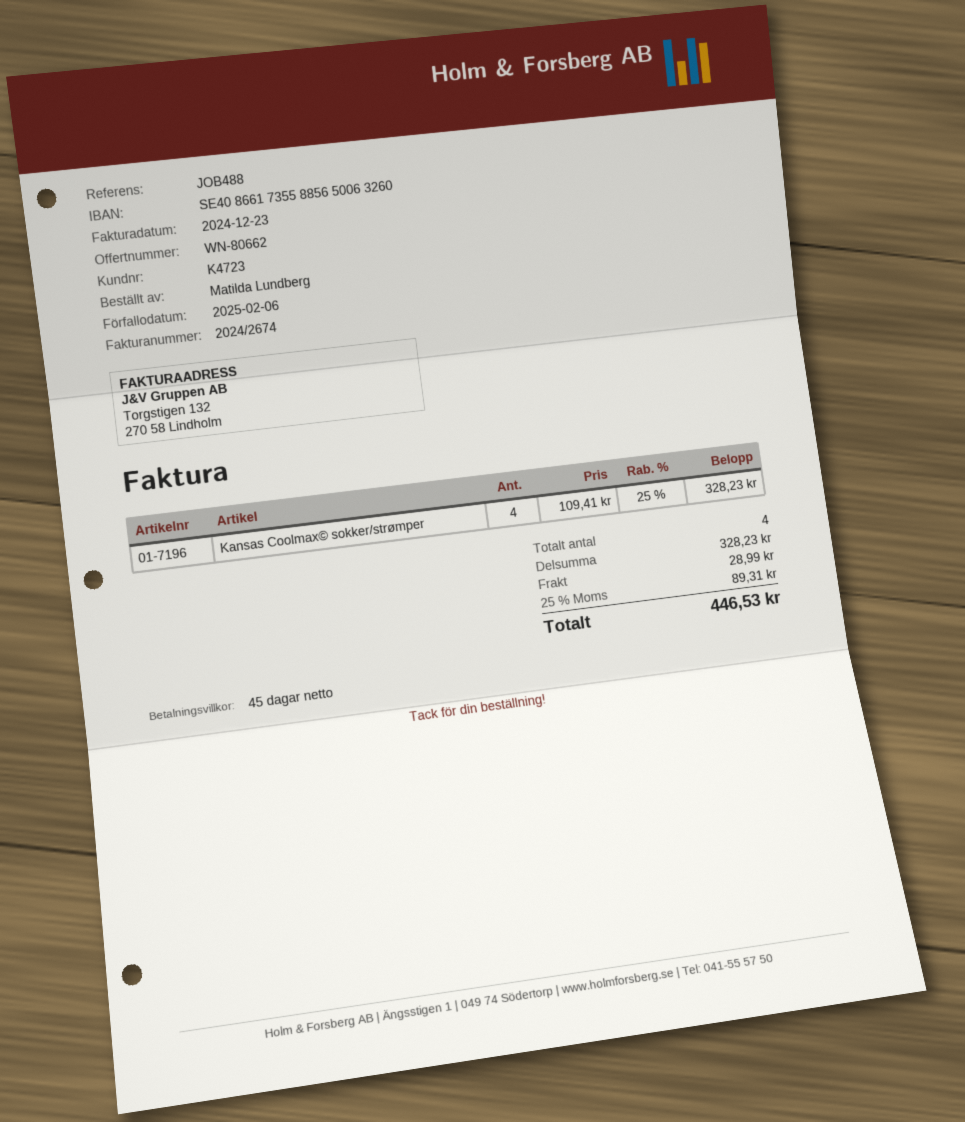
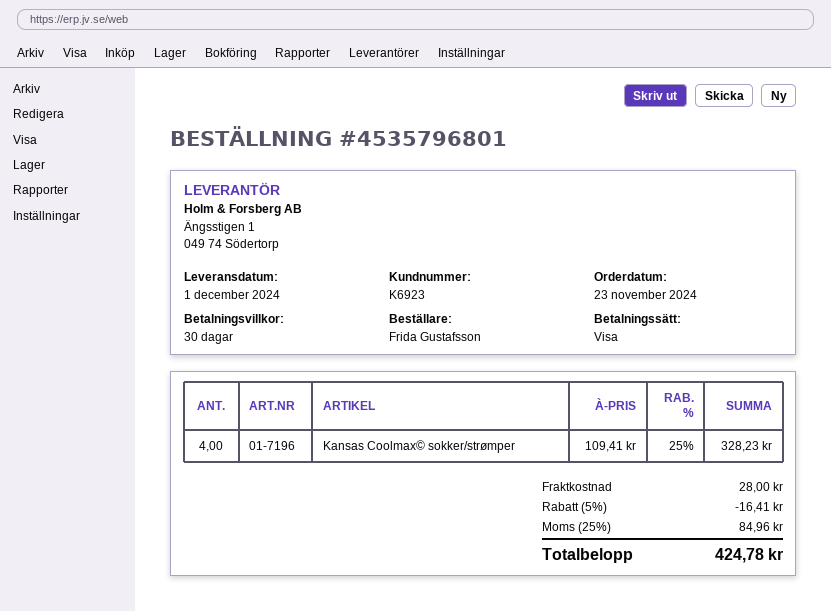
payment terms: 45 days -> 30 days
customer number: K4723 -> K6923
ordered by: Matilda Lundberg -> Frida Gustafsson
discount: none -> 5% = 16.41
shipping: 28.99 -> 28.00
tax: 25% = 89.31 -> 25% = 84.96
total: 446.53 -> 424.78

